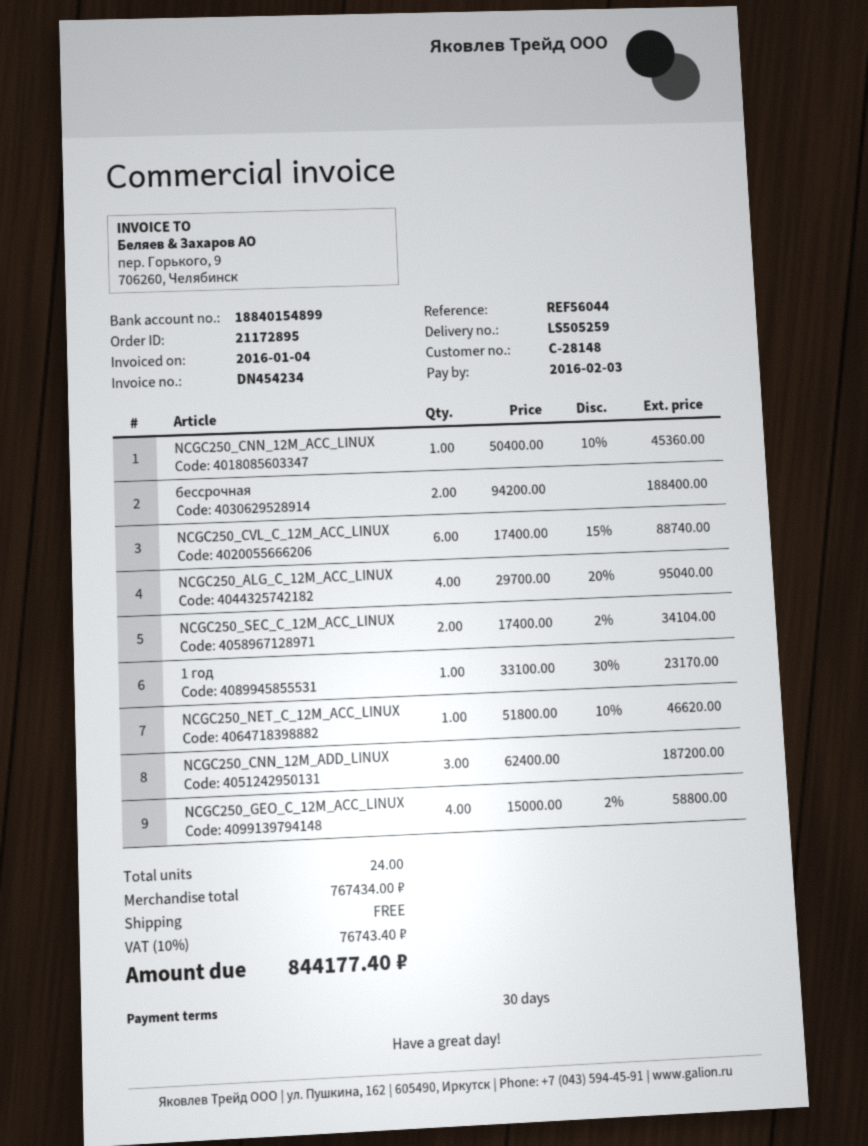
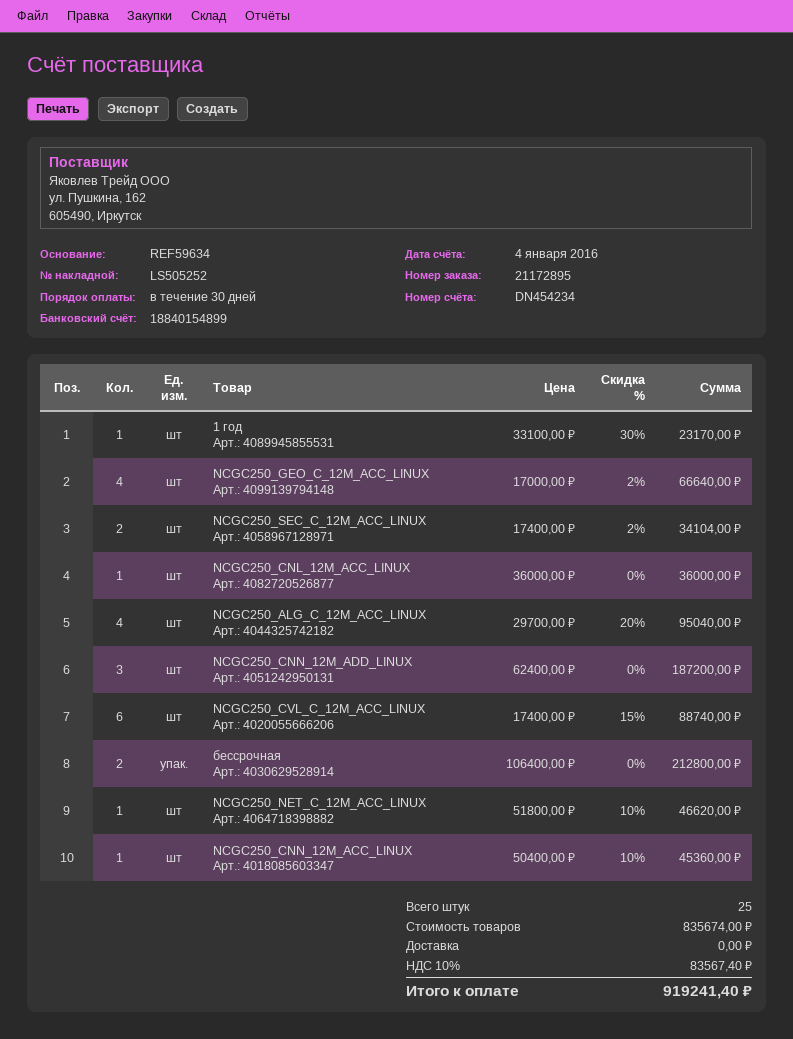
delivery note number: LS505259 -> LS505252
reference: REF56044 -> REF59634
бессрочная: 2 x 94200.00 = 188400.00 -> 2 x 106400.00 = 212800.00
NCGC250_GEO_C_12M_ACC_LINUX: 4 x 15000.00 - 2% = 58800.00 -> 4 x 17000.00 - 2% = 66640.00
NCGC250_CNL_12M_ACC_LINUX: none -> 1 x 36000.00 = 36000.00
total quantity: 24 -> 25
subtotal: 767434.00 -> 835674.00
tax: 10% = 76743.40 -> 10% = 83567.40
total: 844177.40 -> 919241.40

